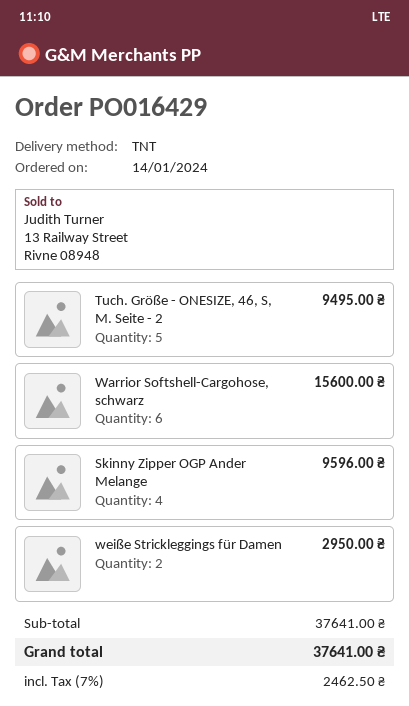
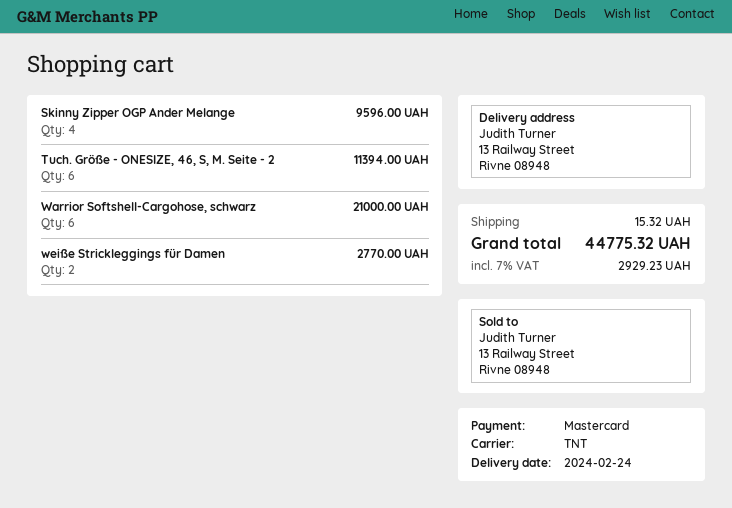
Tuch. Größe - ONESIZE, 46, S, M. Seite - 2: 5 for 9495.00 -> 6 for 11394.00
Warrior Softshell-Cargohose, schwarz: 6 for 15600.00 -> 6 for 21000.00
weiße Strickleggings für Damen: 2 for 2950.00 -> 2 for 2770.00
shipping: none -> 15.32
tax: 7% = 2462.50 -> 7% = 2929.23
total: 37641.00 -> 44775.32

